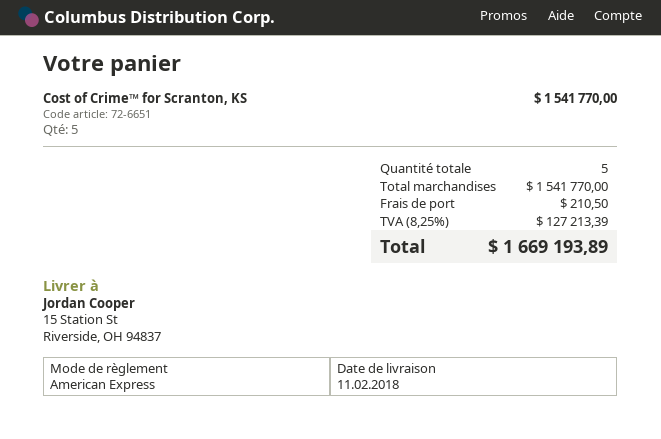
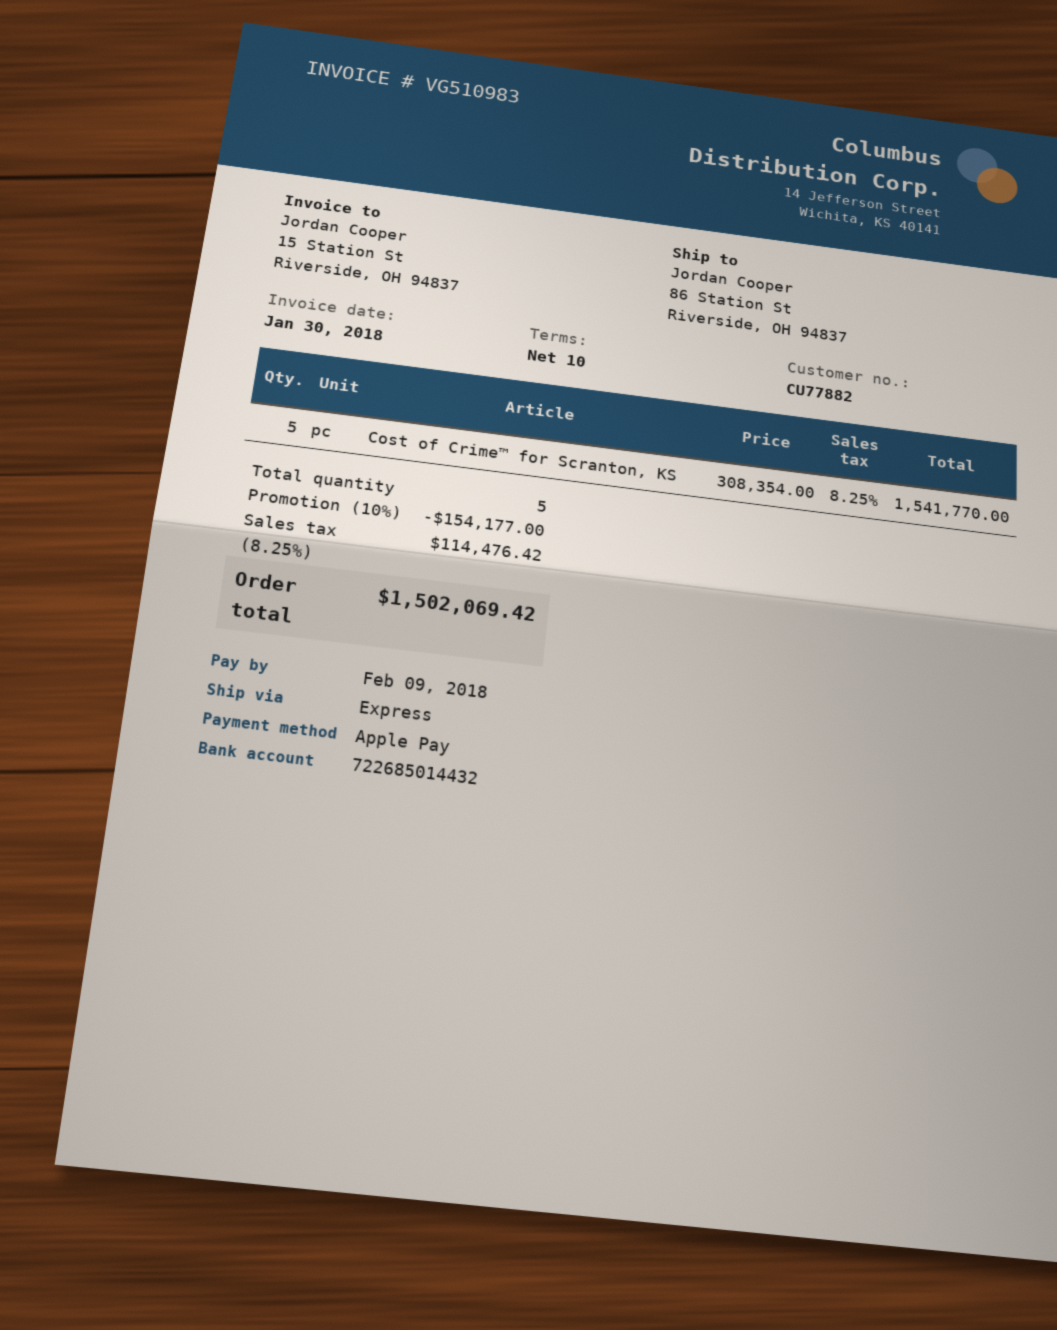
payment method: American Express -> Apple Pay
ship to: 15 Station St, Riverside, OH 94837 -> 86 Station St, Riverside, OH 94837
discount: none -> 10% = 154177.00
shipping: 210.50 -> none
tax: 8.25% = 127213.39 -> 8.25% = 114476.42
total: 1669193.89 -> 1502069.42

